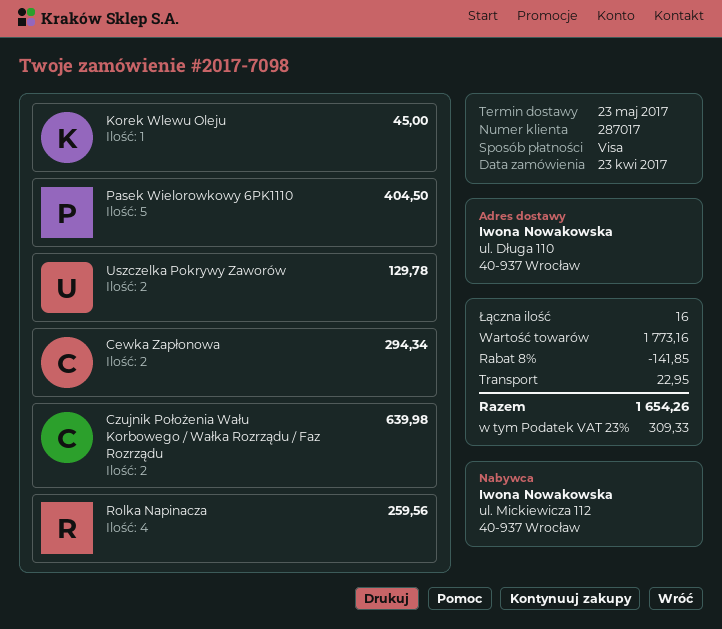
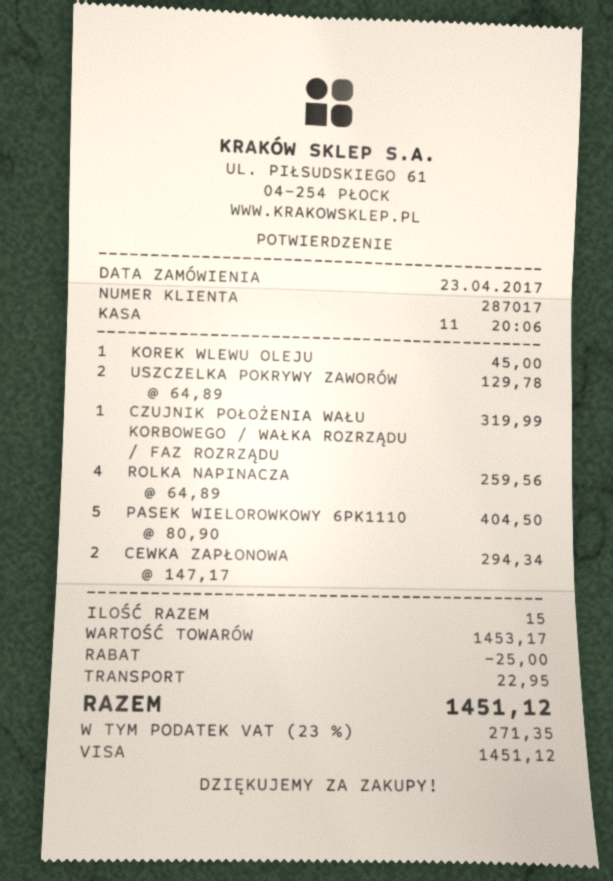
Czujnik Położenia Wału Korbowego / Wałka Rozrządu / Faz Rozrządu: 2 for 639.98 -> 1 for 319.99
total quantity: 16 -> 15
subtotal: 1773.16 -> 1453.17
discount: 141.85 -> 25.00
tax: 23% = 309.33 -> 23% = 271.35
total: 1654.26 -> 1451.12

